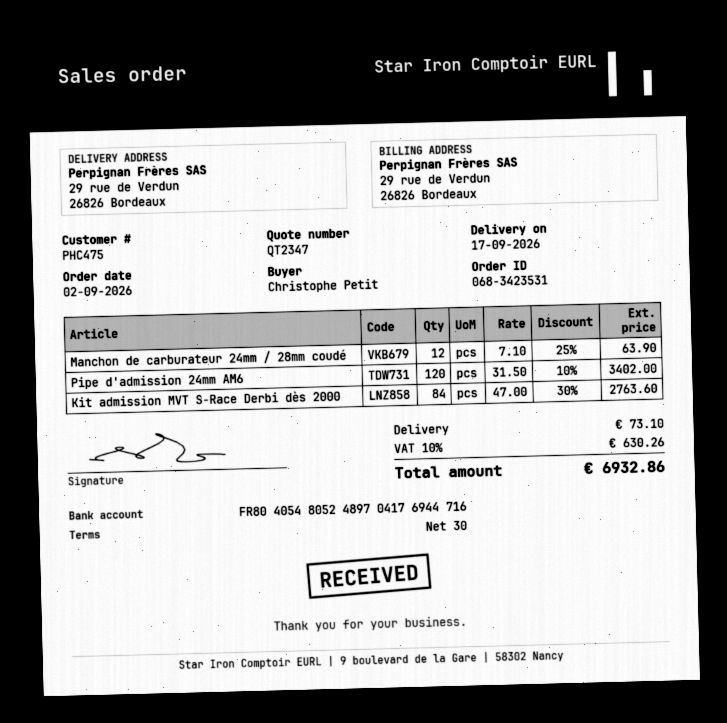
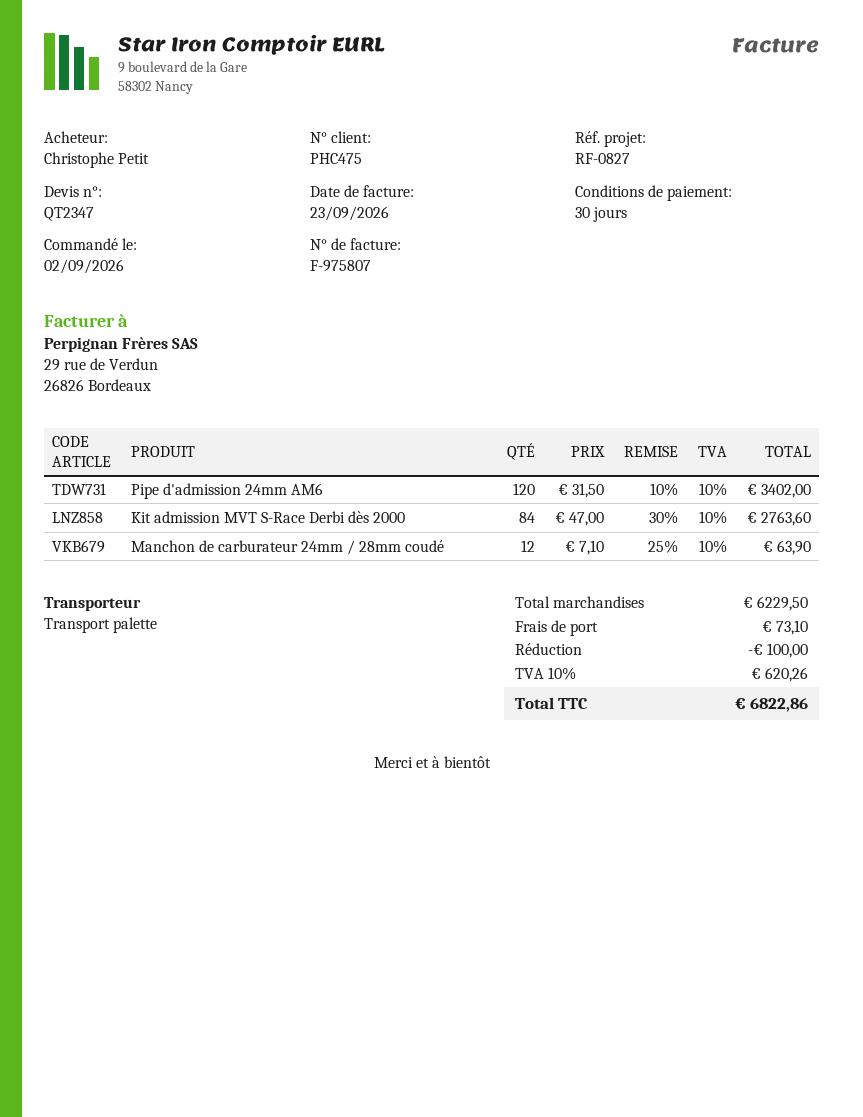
discount: none -> 100.00
tax: 10% = 630.26 -> 10% = 620.26
total: 6932.86 -> 6822.86

